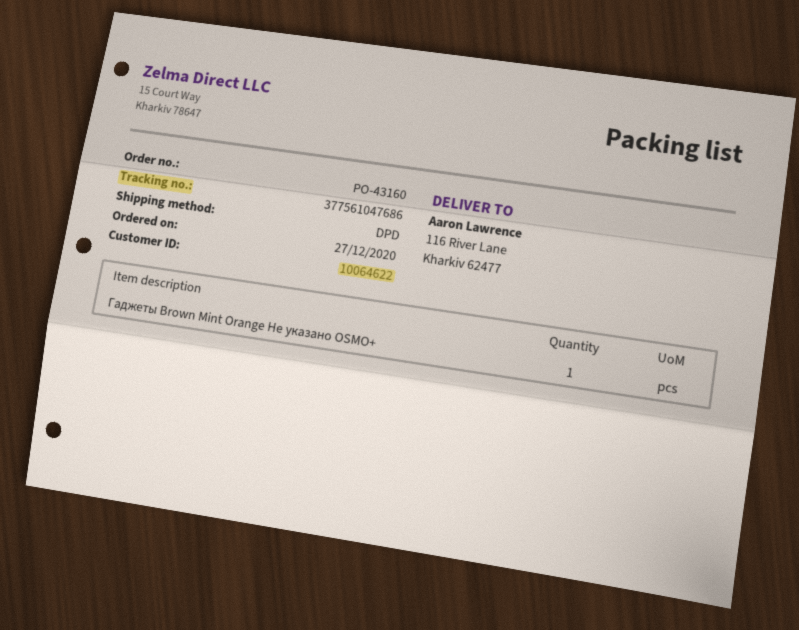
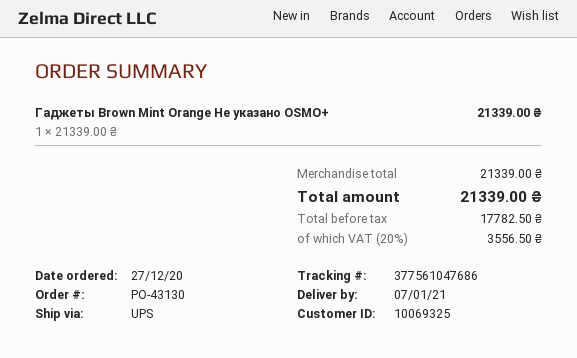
order number: PO-43160 -> PO-43130
customer number: 10064622 -> 10069325
shipping method: DPD -> UPS

